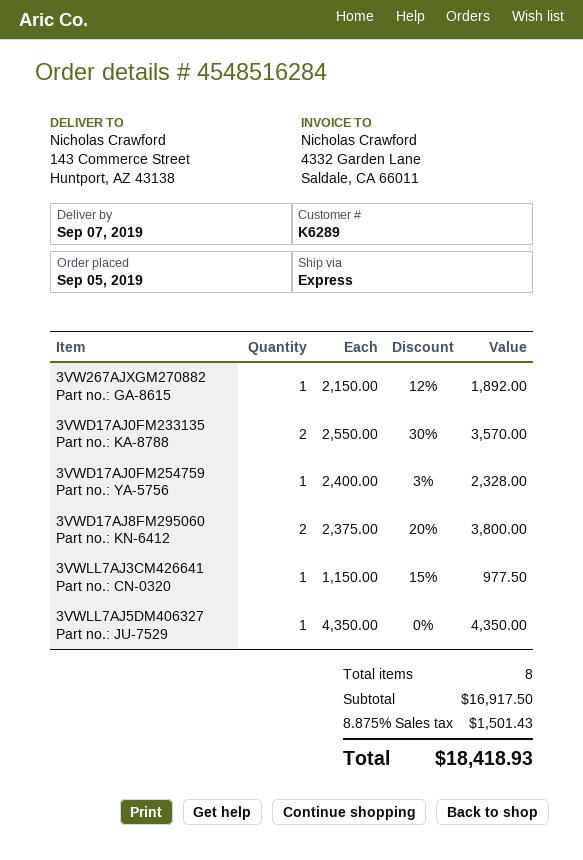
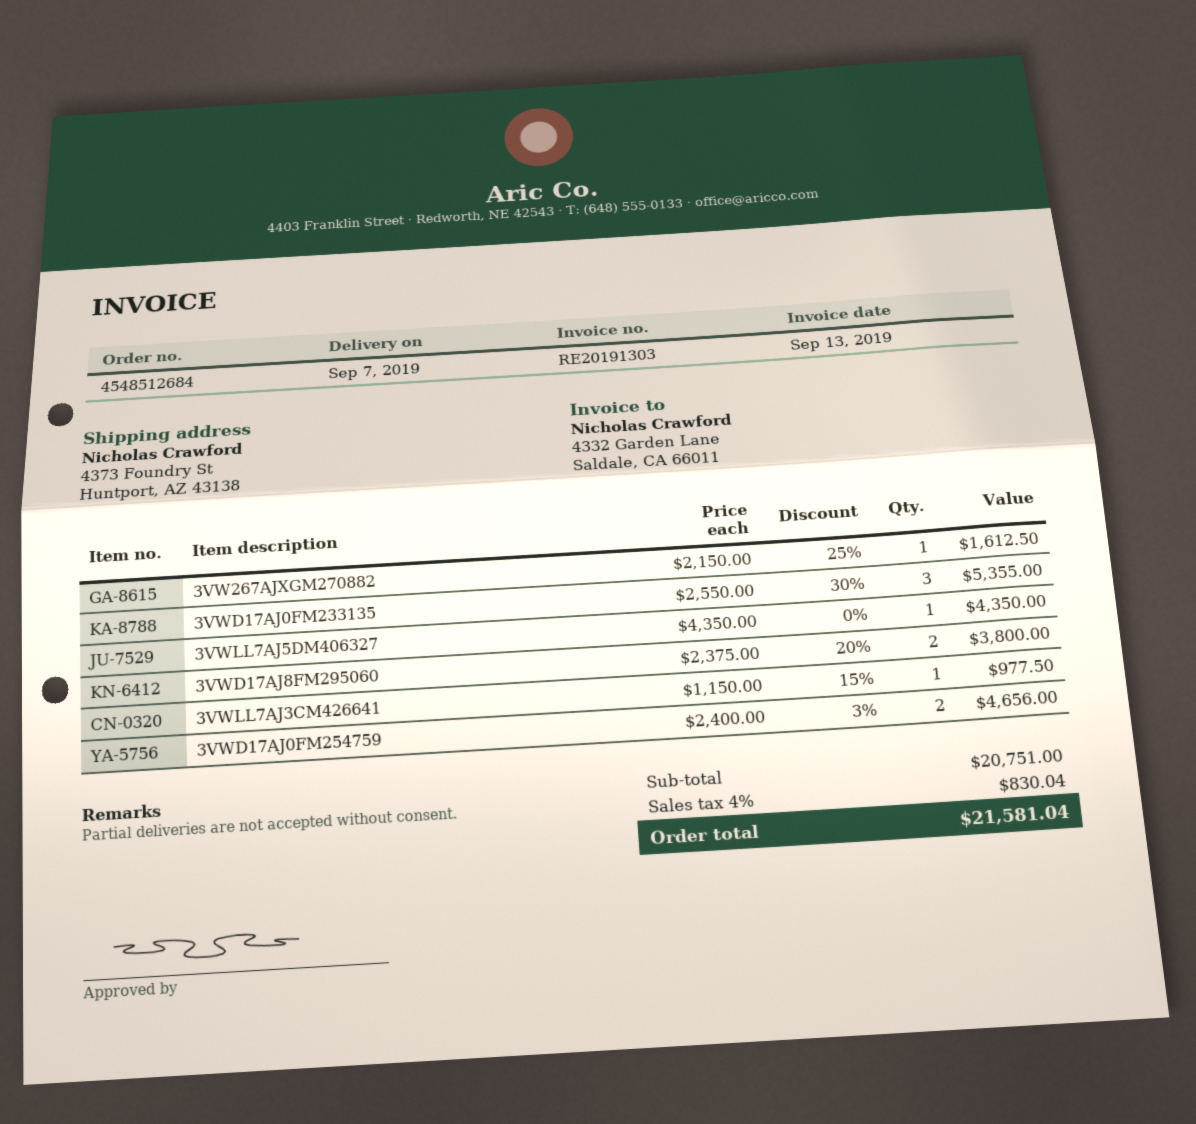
order number: 4548516284 -> 4548512684
ship to: 143 Commerce Street, Huntport, AZ 43138 -> 4373 Foundry St, Huntport, AZ 43138
3VW267AJXGM270882: 1 x 2150.00 - 12% = 1892.00 -> 1 x 2150.00 - 25% = 1612.50
3VWD17AJ0FM233135: 2 x 2550.00 - 30% = 3570.00 -> 3 x 2550.00 - 30% = 5355.00
3VWD17AJ0FM254759: 1 x 2400.00 - 3% = 2328.00 -> 2 x 2400.00 - 3% = 4656.00
subtotal: 16917.50 -> 20751.00
tax: 8.875% = 1501.43 -> 4% = 830.04
total: 18418.93 -> 21581.04

